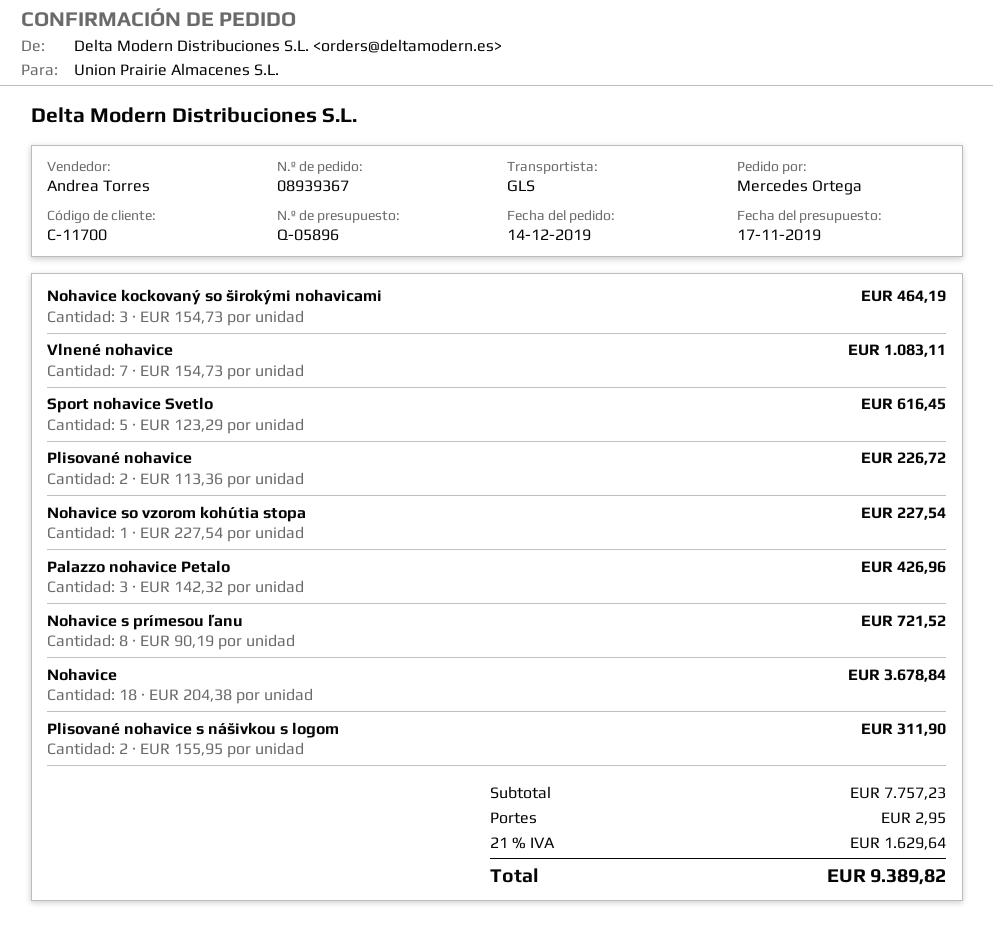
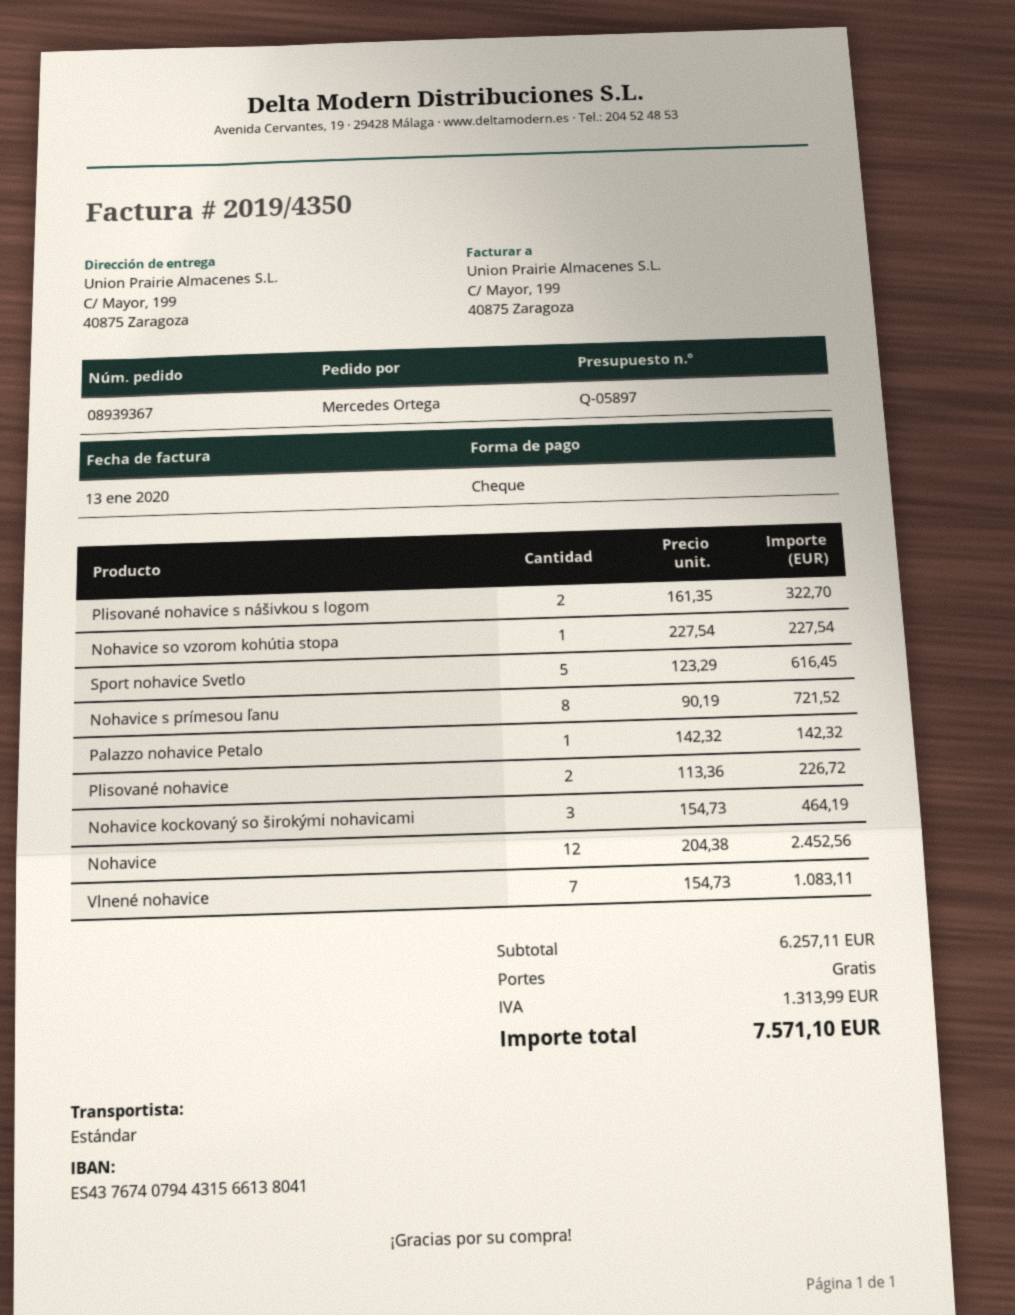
quote number: Q-05896 -> Q-05897
shipping method: GLS -> standard
Palazzo nohavice Petalo: 3 x 142.32 = 426.96 -> 1 x 142.32 = 142.32
Nohavice: 18 x 204.38 = 3678.84 -> 12 x 204.38 = 2452.56
Plisované nohavice s nášivkou s logom: 2 x 155.95 = 311.90 -> 2 x 161.35 = 322.70
subtotal: 7757.23 -> 6257.11
shipping: 2.95 -> 0.00
tax: 1629.64 -> 1313.99
total: 9389.82 -> 7571.10

